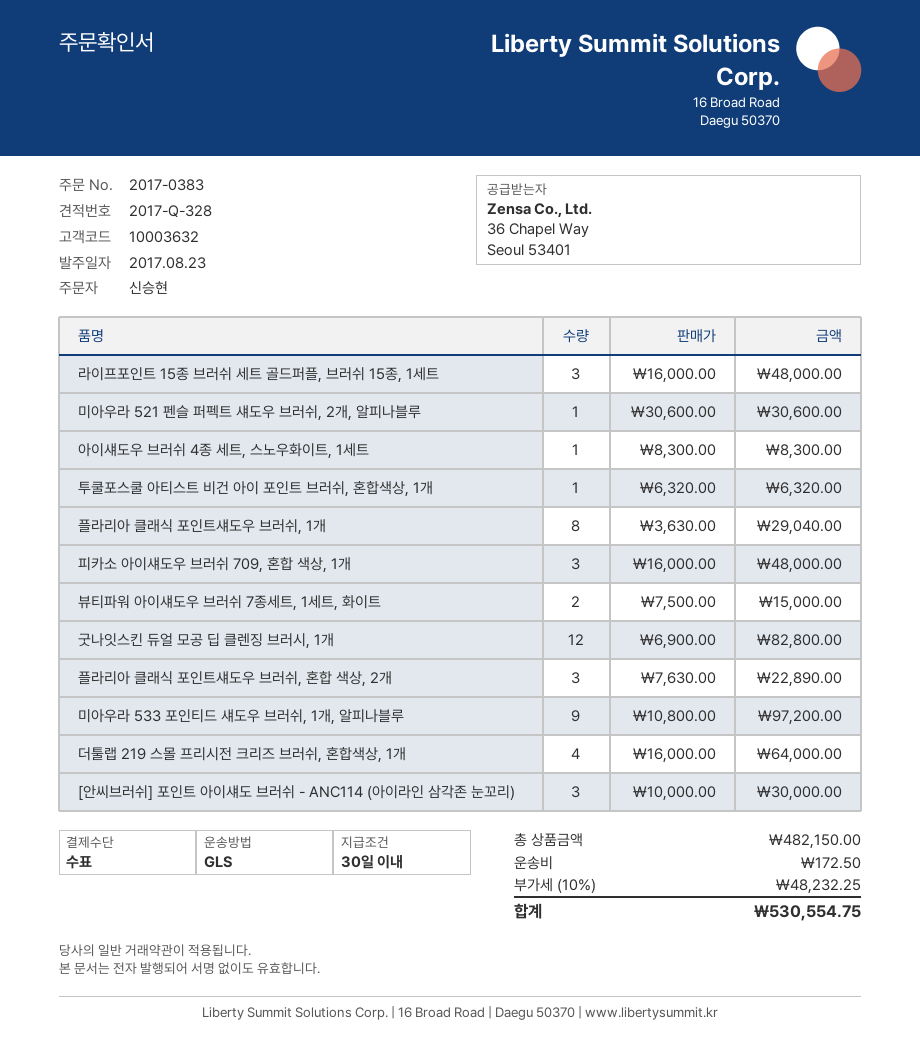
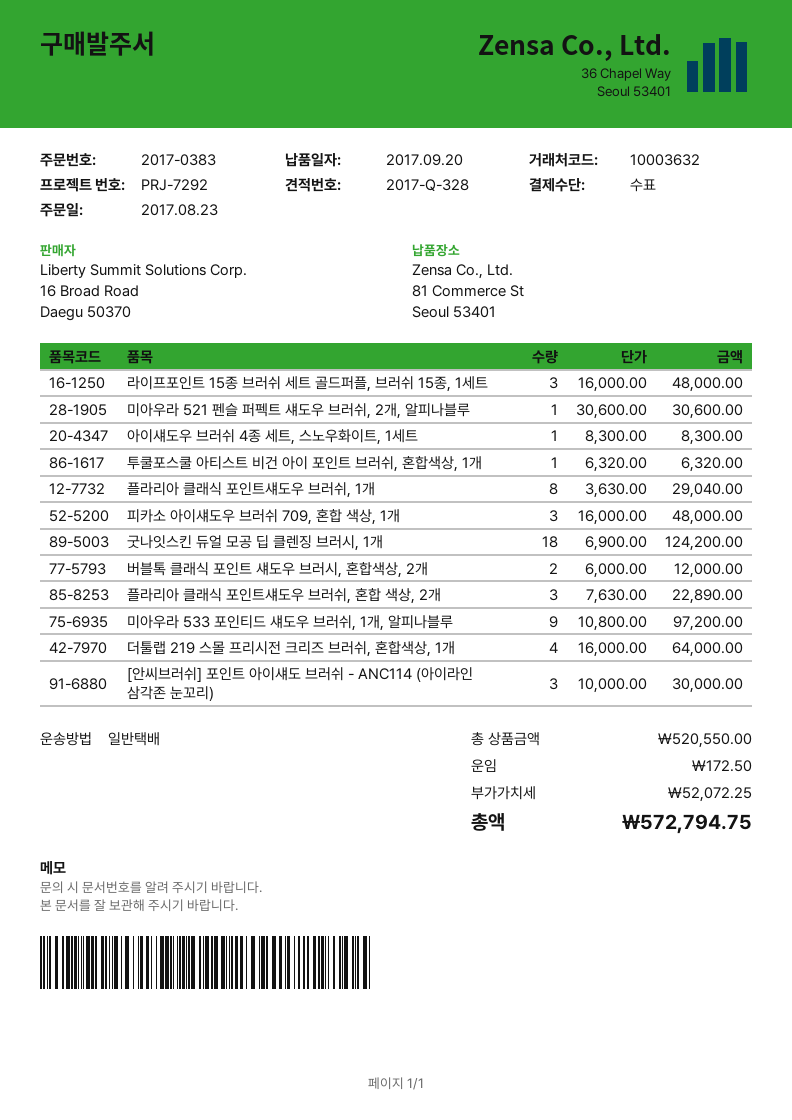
shipping method: GLS -> standard
뷰티파워 아이섀도우 브러쉬 7종세트, 1세트, 화이트: 2 x 7500.00 = 15000.00 -> none
굿나잇스킨 듀얼 모공 딥 클렌징 브러시, 1개: 12 x 6900.00 = 82800.00 -> 18 x 6900.00 = 124200.00
버블톡 클래식 포인트 섀도우 브러시, 혼합색상, 2개: none -> 2 x 6000.00 = 12000.00
subtotal: 482150.00 -> 520550.00
tax: 48232.25 -> 52072.25
total: 530554.75 -> 572794.75

